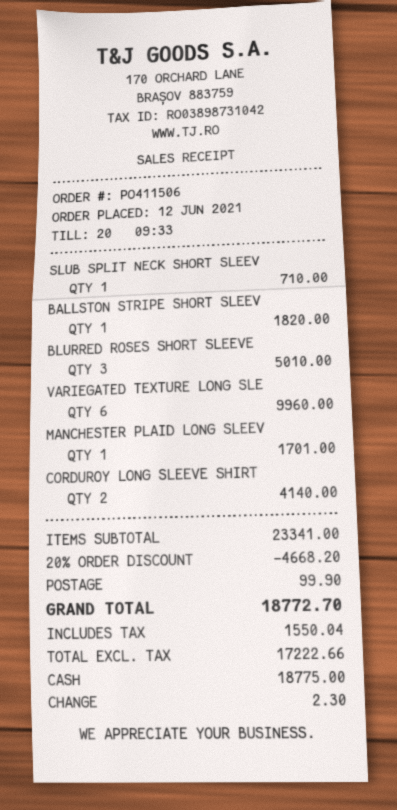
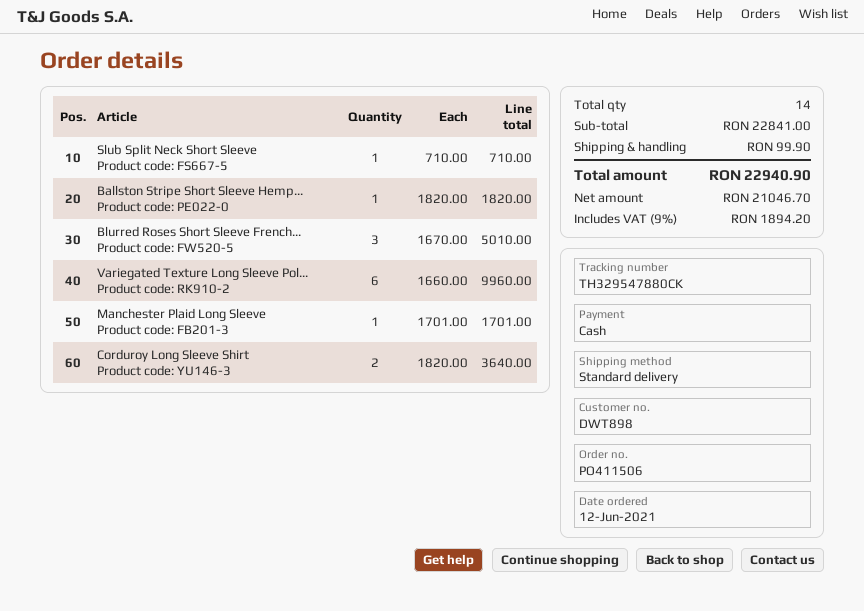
CORDUROY LONG SLEEVE SHIRT: 2 for 4140.00 -> 2 for 3640.00
subtotal: 23341.00 -> 22841.00
discount: 20% = 4668.20 -> none
net: 17222.66 -> 21046.70
tax: 1550.04 -> 1894.20
total: 18772.70 -> 22940.90

